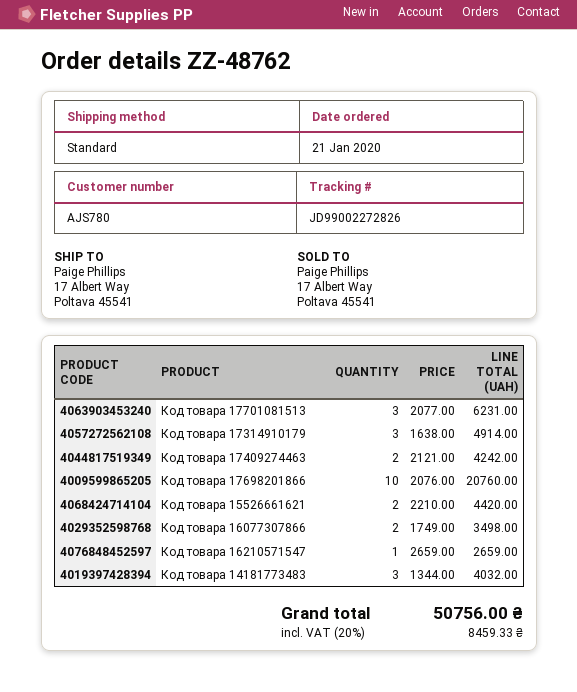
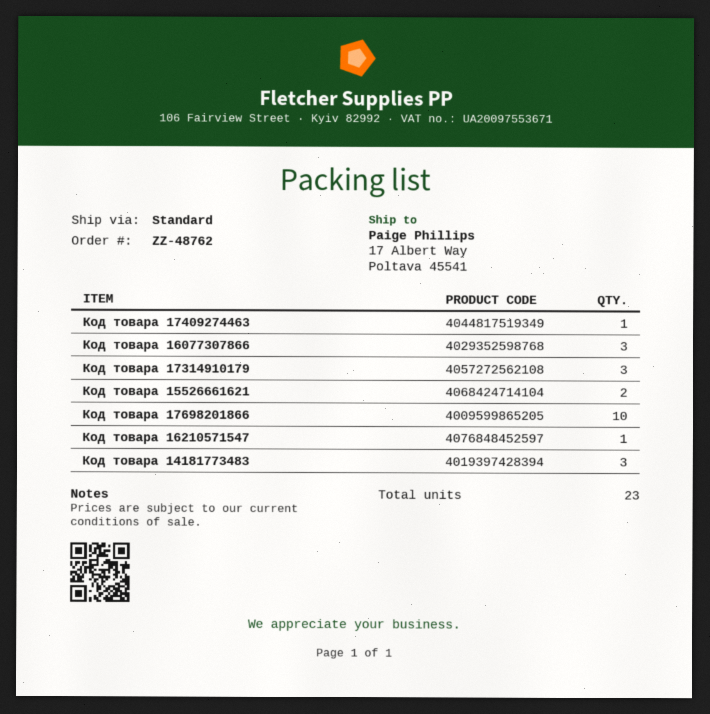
Код товара 17701081513: 3 -> none
Код товара 17409274463: 2 -> 1
Код товара 16077307866: 2 -> 3

